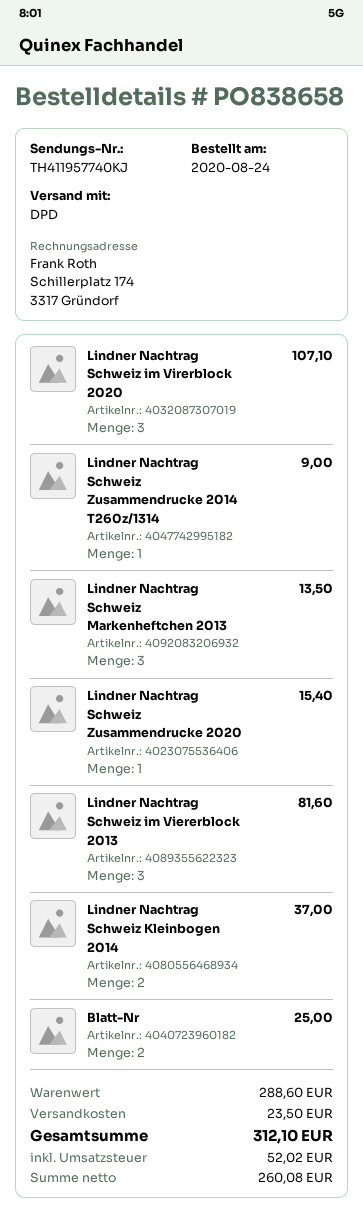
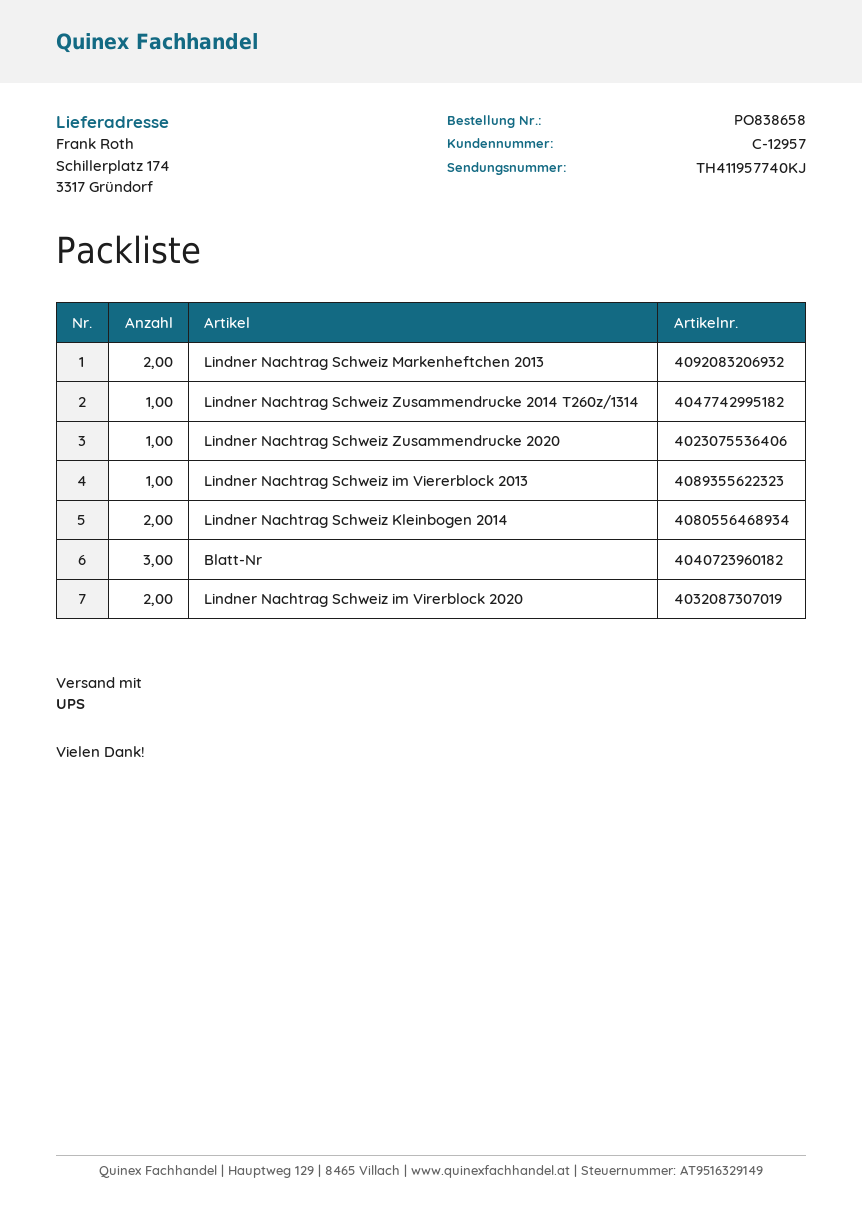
shipping method: DPD -> UPS
Lindner Nachtrag Schweiz im Virerblock 2020: 3 -> 2
Lindner Nachtrag Schweiz Markenheftchen 2013: 3 -> 2
Lindner Nachtrag Schweiz im Viererblock 2013: 3 -> 1
Blatt-Nr: 2 -> 3

